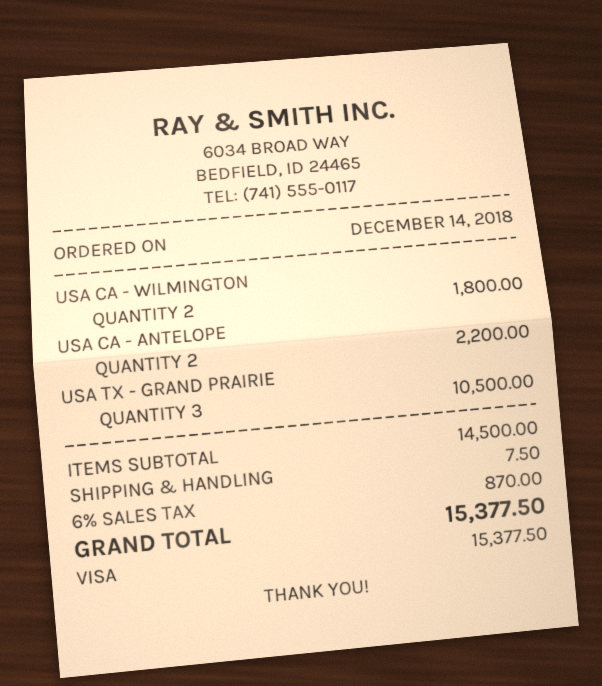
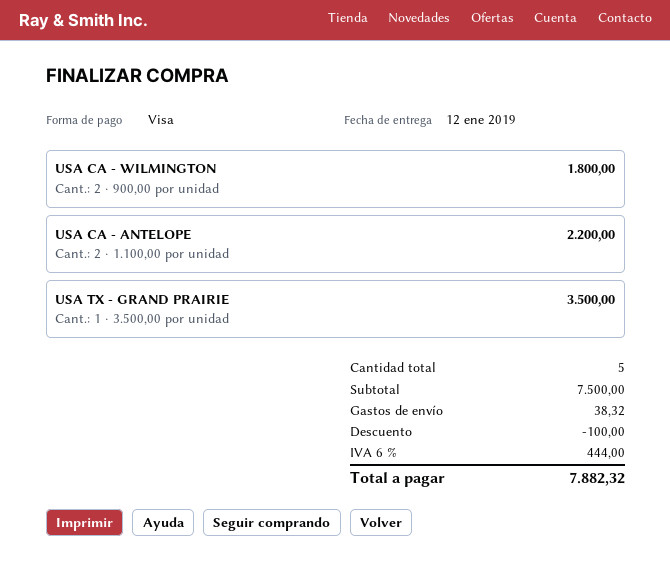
USA TX - GRAND PRAIRIE: 3 for 10500.00 -> 1 for 3500.00
subtotal: 14500.00 -> 7500.00
discount: none -> 100.00
shipping: 7.50 -> 38.32
tax: 6% = 870.00 -> 6% = 444.00
total: 15377.50 -> 7882.32

